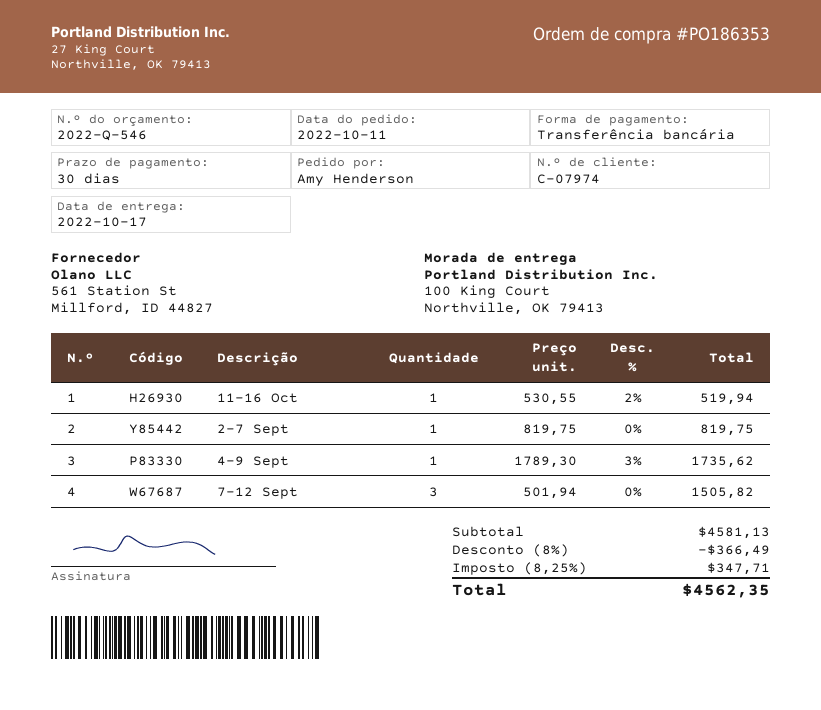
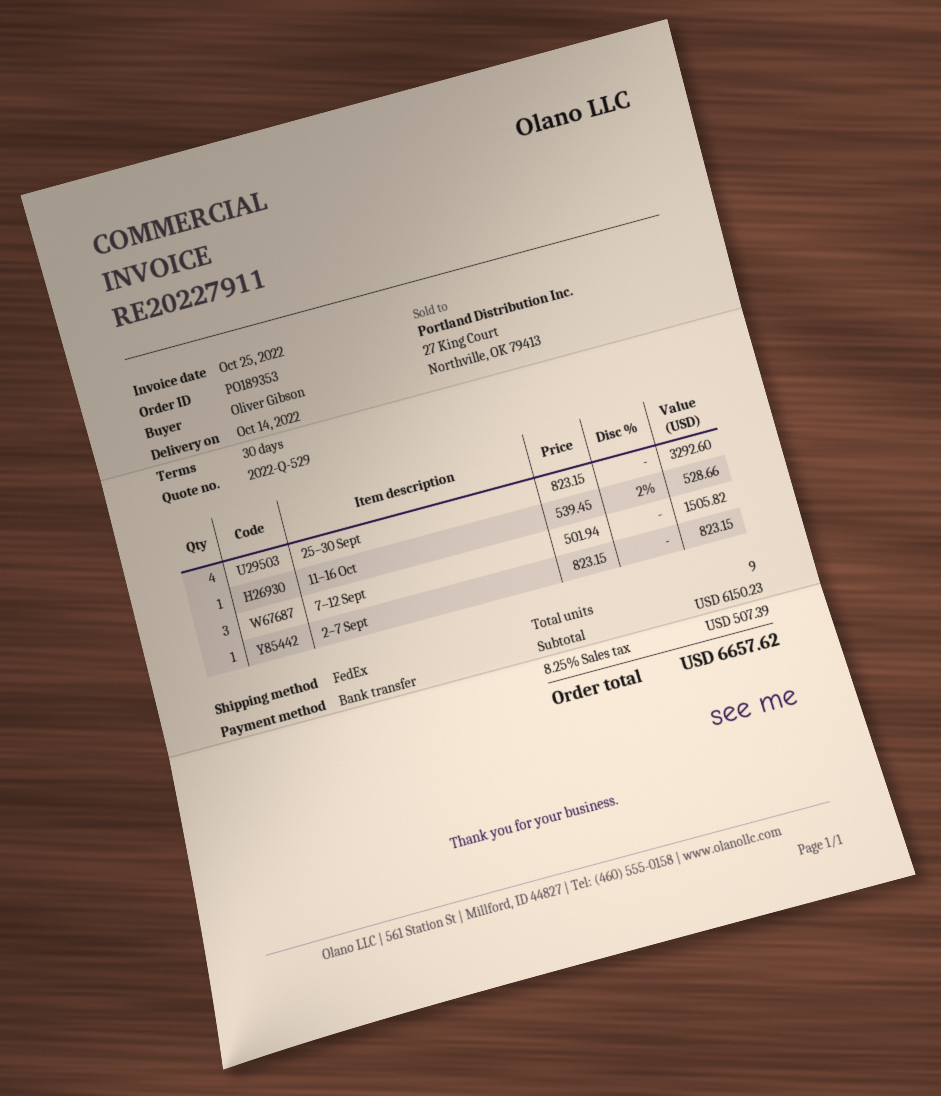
quote number: 2022-Q-546 -> 2022-Q-529
order number: PO186353 -> PO189353
delivery date: 2022-10-17 -> 2022-10-14
ordered by: Amy Henderson -> Oliver Gibson
11–16 Oct: 1 x 530.55 - 2% = 519.94 -> 1 x 539.45 - 2% = 528.66
2–7 Sept: 1 x 819.75 = 819.75 -> 1 x 823.15 = 823.15
4–9 Sept: 1 x 1789.30 - 3% = 1735.62 -> none
25–30 Sept: none -> 4 x 823.15 = 3292.60
subtotal: 4581.13 -> 6150.23
discount: 8% = 366.49 -> none
tax: 8.25% = 347.71 -> 8.25% = 507.39
total: 4562.35 -> 6657.62

